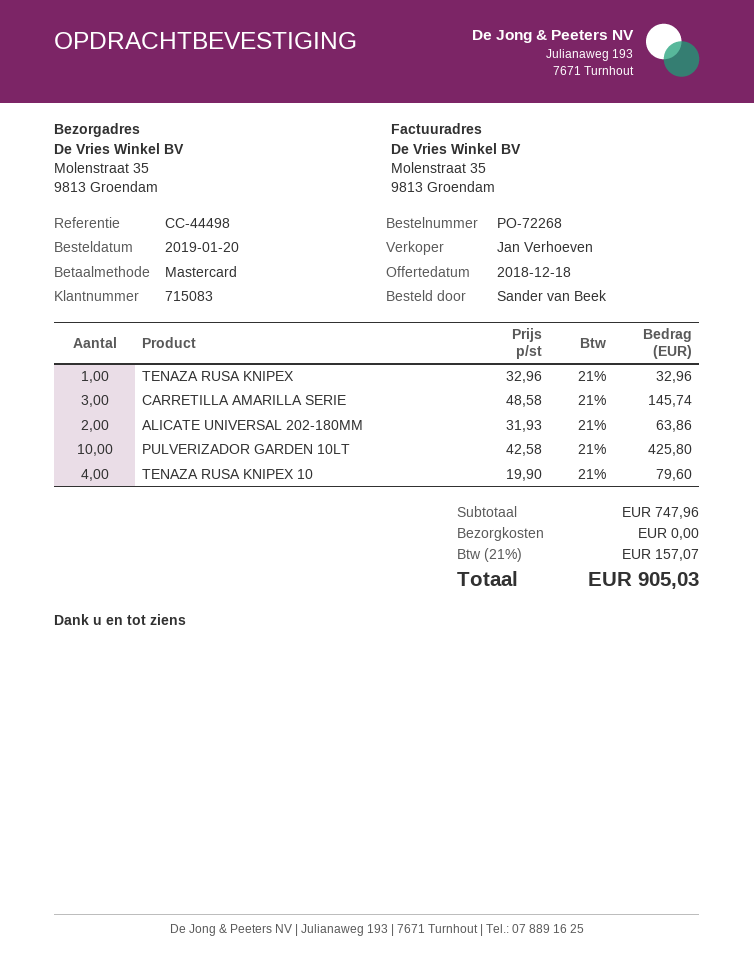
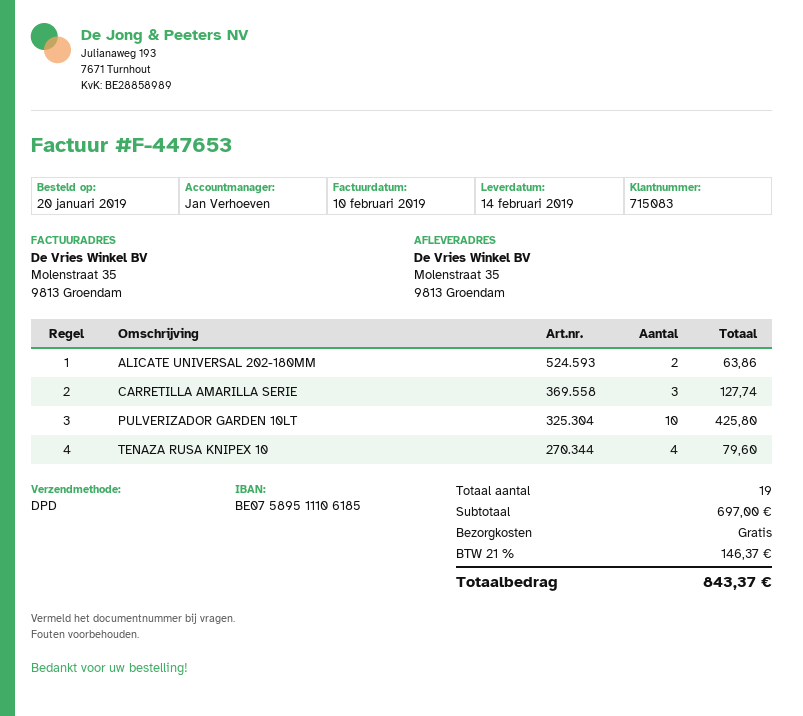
TENAZA RUSA KNIPEX: 1 for 32.96 -> none
CARRETILLA AMARILLA SERIE: 3 for 145.74 -> 3 for 127.74
subtotal: 747.96 -> 697.00
tax: 21% = 157.07 -> 21% = 146.37
total: 905.03 -> 843.37

